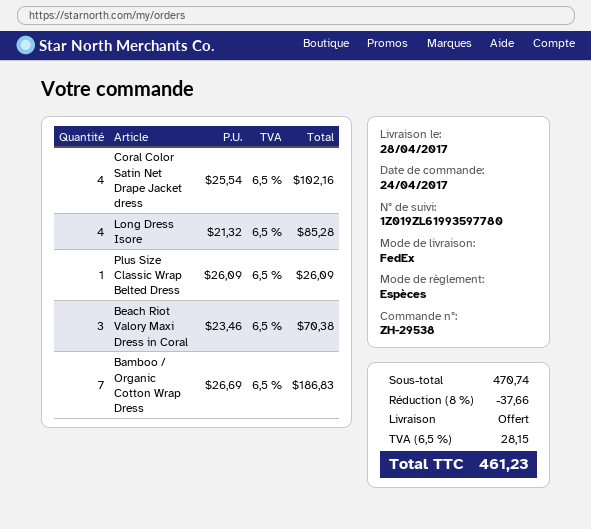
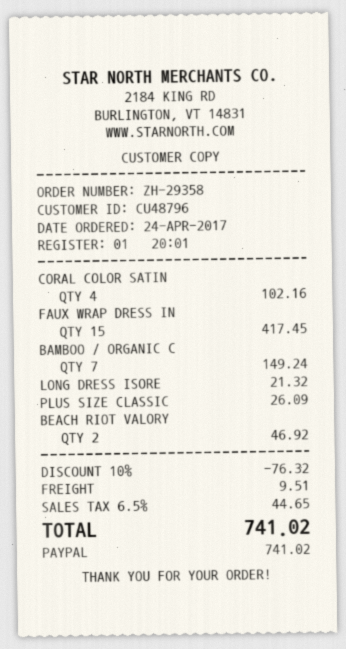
order number: ZH-29538 -> ZH-29358
payment method: cash -> PayPal
Long Dress Isore: 4 for 85.28 -> 1 for 21.32
Beach Riot Valory Maxi Dress in Coral: 3 for 70.38 -> 2 for 46.92
Bamboo / Organic Cotton Wrap Dress: 7 for 186.83 -> 7 for 149.24
FAUX WRAP DRESS IN: none -> 15 for 417.45
discount: 8% = 37.66 -> 10% = 76.32
shipping: 0.00 -> 9.51
tax: 6.5% = 28.15 -> 6.5% = 44.65
total: 461.23 -> 741.02

